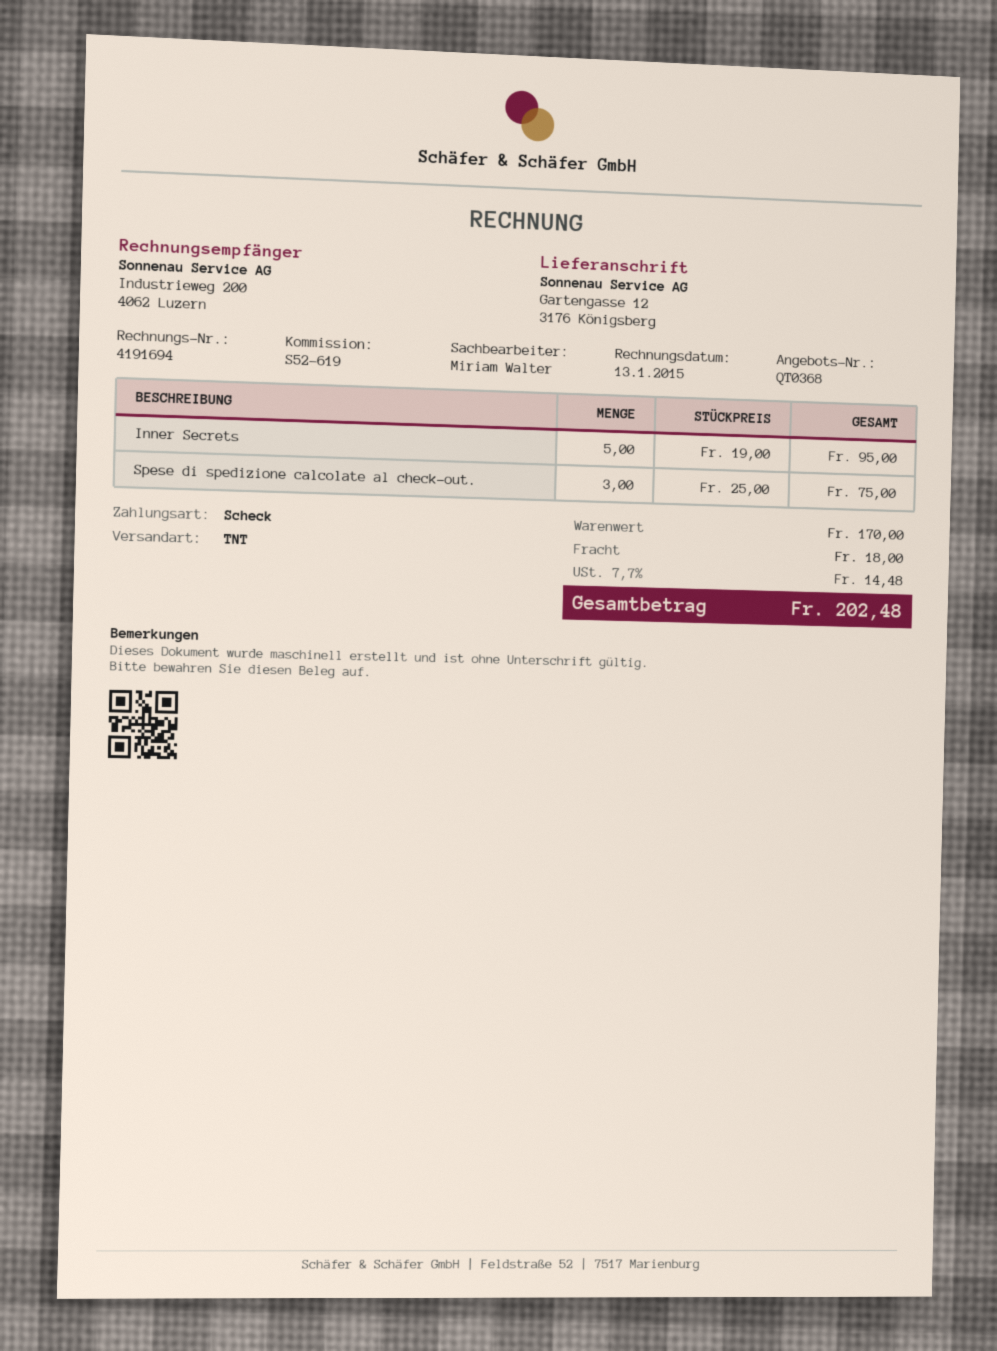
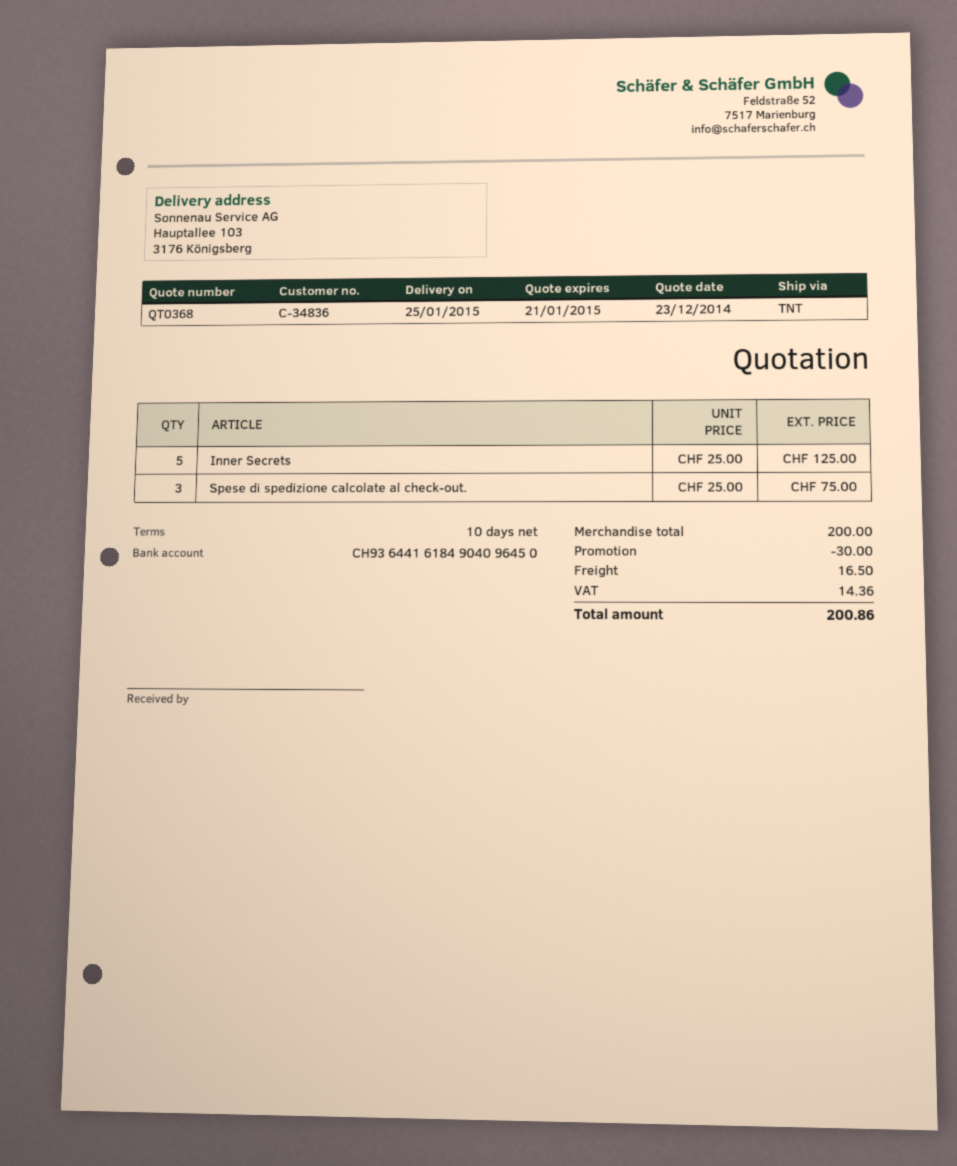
ship to: Gartengasse 12, 3176 Königsberg -> Hauptallee 103, 3176 Königsberg
Inner Secrets: 5 x 19.00 = 95.00 -> 5 x 25.00 = 125.00
subtotal: 170.00 -> 200.00
discount: none -> 30.00
shipping: 18.00 -> 16.50
tax: 14.48 -> 14.36
total: 202.48 -> 200.86

